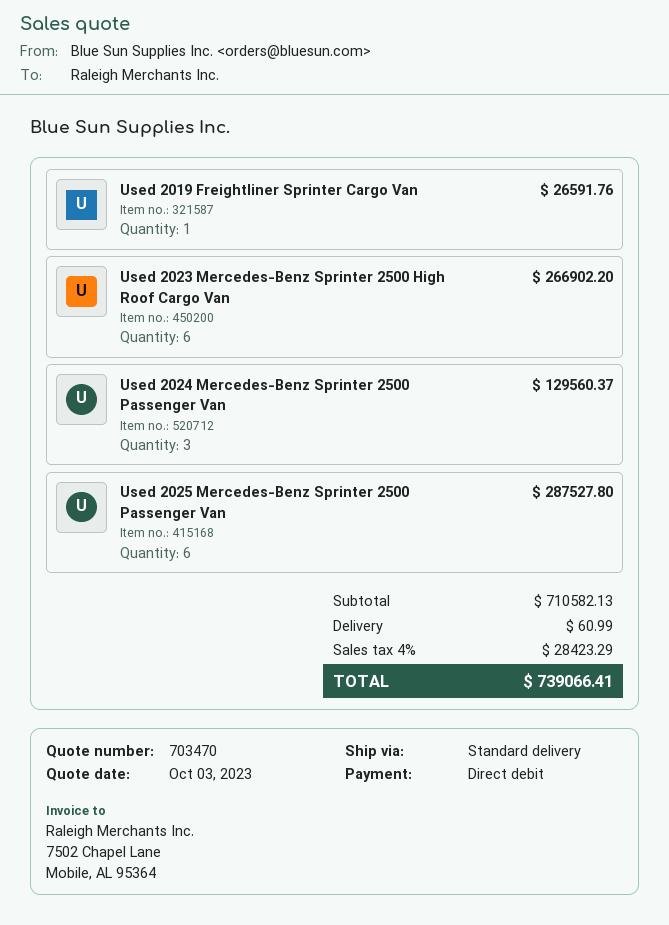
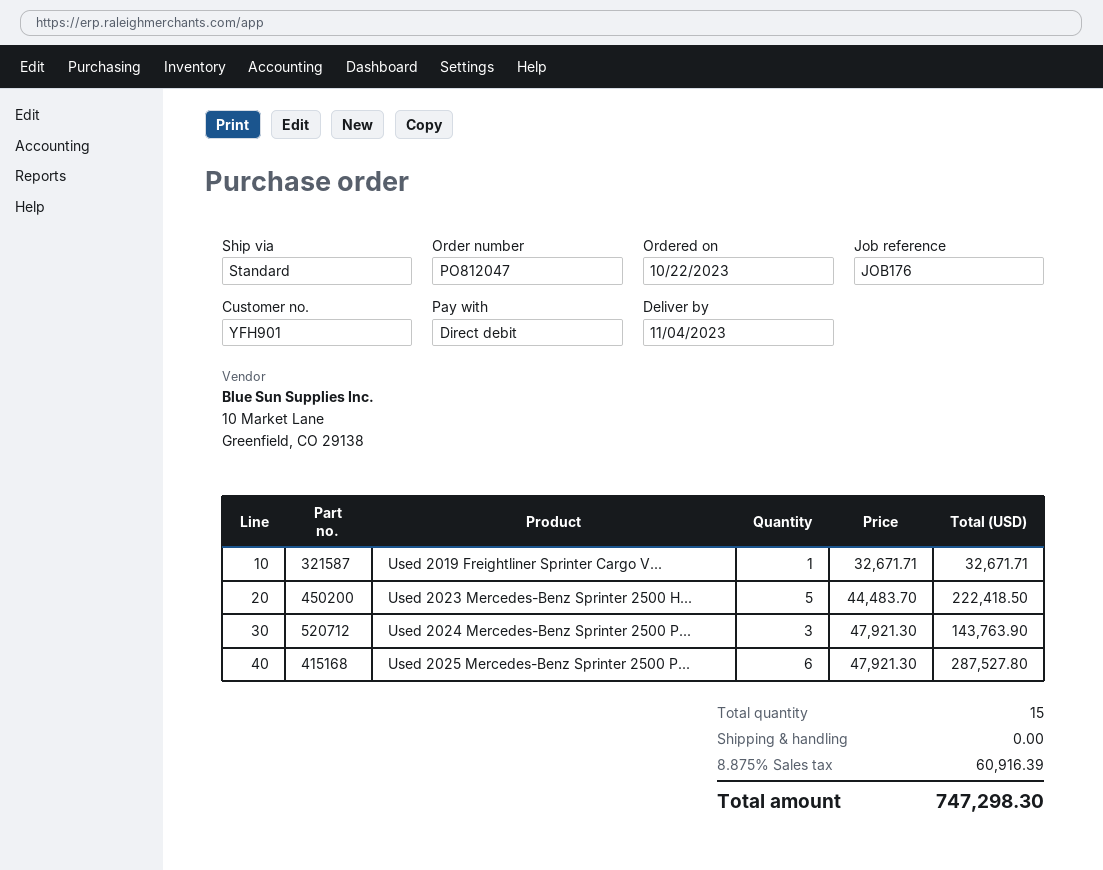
Used 2019 Freightliner Sprinter Cargo Van: 1 for 26591.76 -> 1 for 32671.71
Used 2023 Mercedes-Benz Sprinter 2500 High Roof Cargo Van: 6 for 266902.20 -> 5 for 222418.50
Used 2024 Mercedes-Benz Sprinter 2500 Passenger Van: 3 for 129560.37 -> 3 for 143763.90
shipping: 60.99 -> 0.00
tax: 4% = 28423.29 -> 8.875% = 60916.39
total: 739066.41 -> 747298.30

